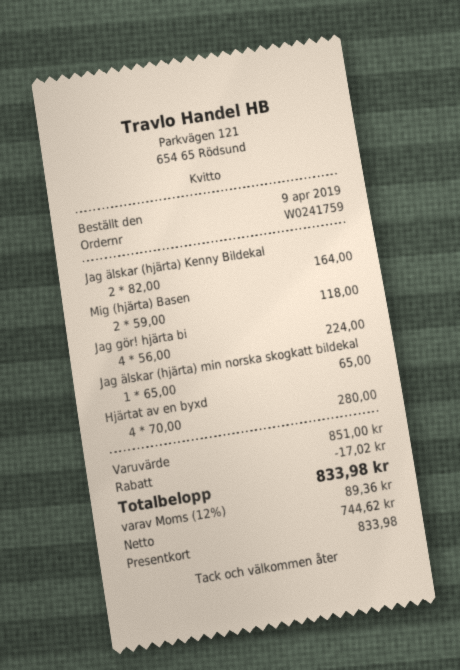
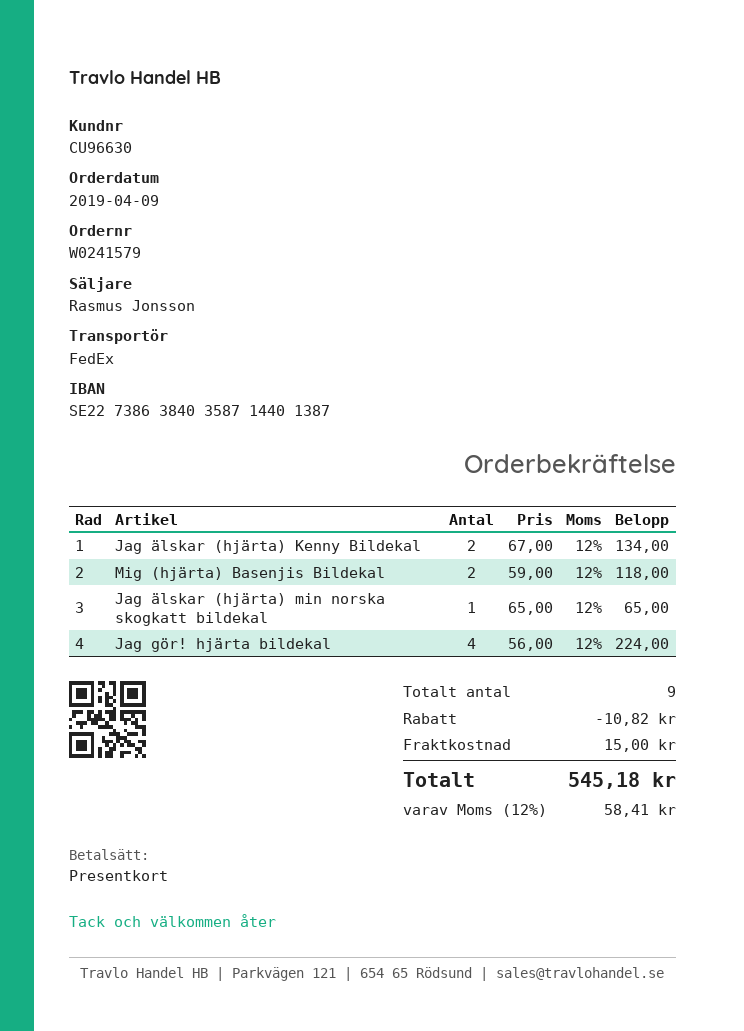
order number: W0241759 -> W0241579
Jag älskar (hjärta) Kenny Bildekal: 2 x 82.00 = 164.00 -> 2 x 67.00 = 134.00
Hjärtat av en byxd: 4 x 70.00 = 280.00 -> none
discount: 17.02 -> 10.82
shipping: none -> 15.00
tax: 12% = 89.36 -> 12% = 58.41
total: 833.98 -> 545.18

